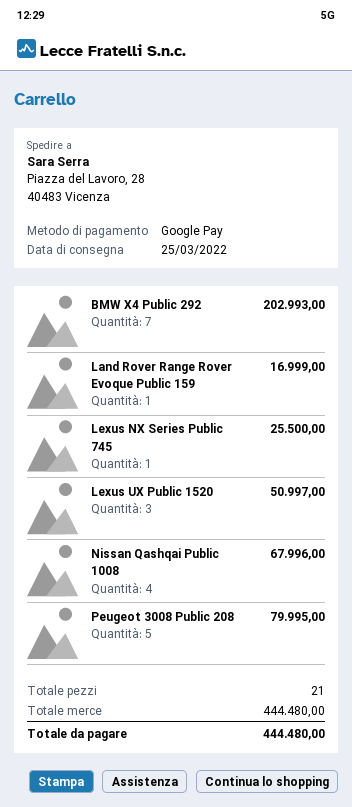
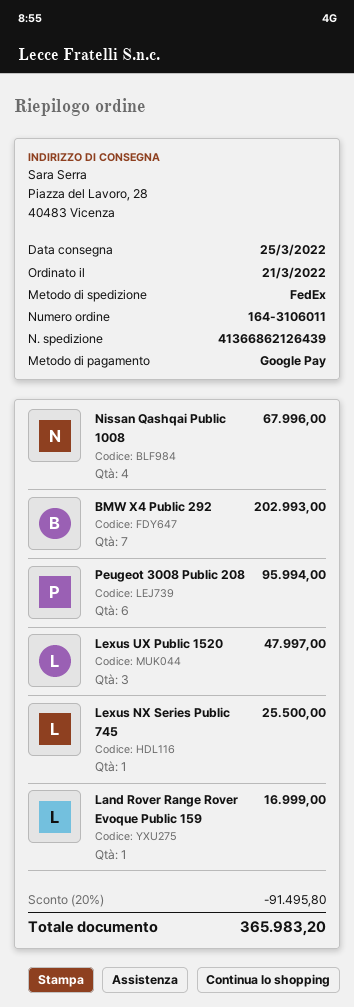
Lexus UX Public 1520: 3 for 50997.00 -> 3 for 47997.00
Peugeot 3008 Public 208: 5 for 79995.00 -> 6 for 95994.00
discount: none -> 20% = 91495.80
total: 444480.00 -> 365983.20

